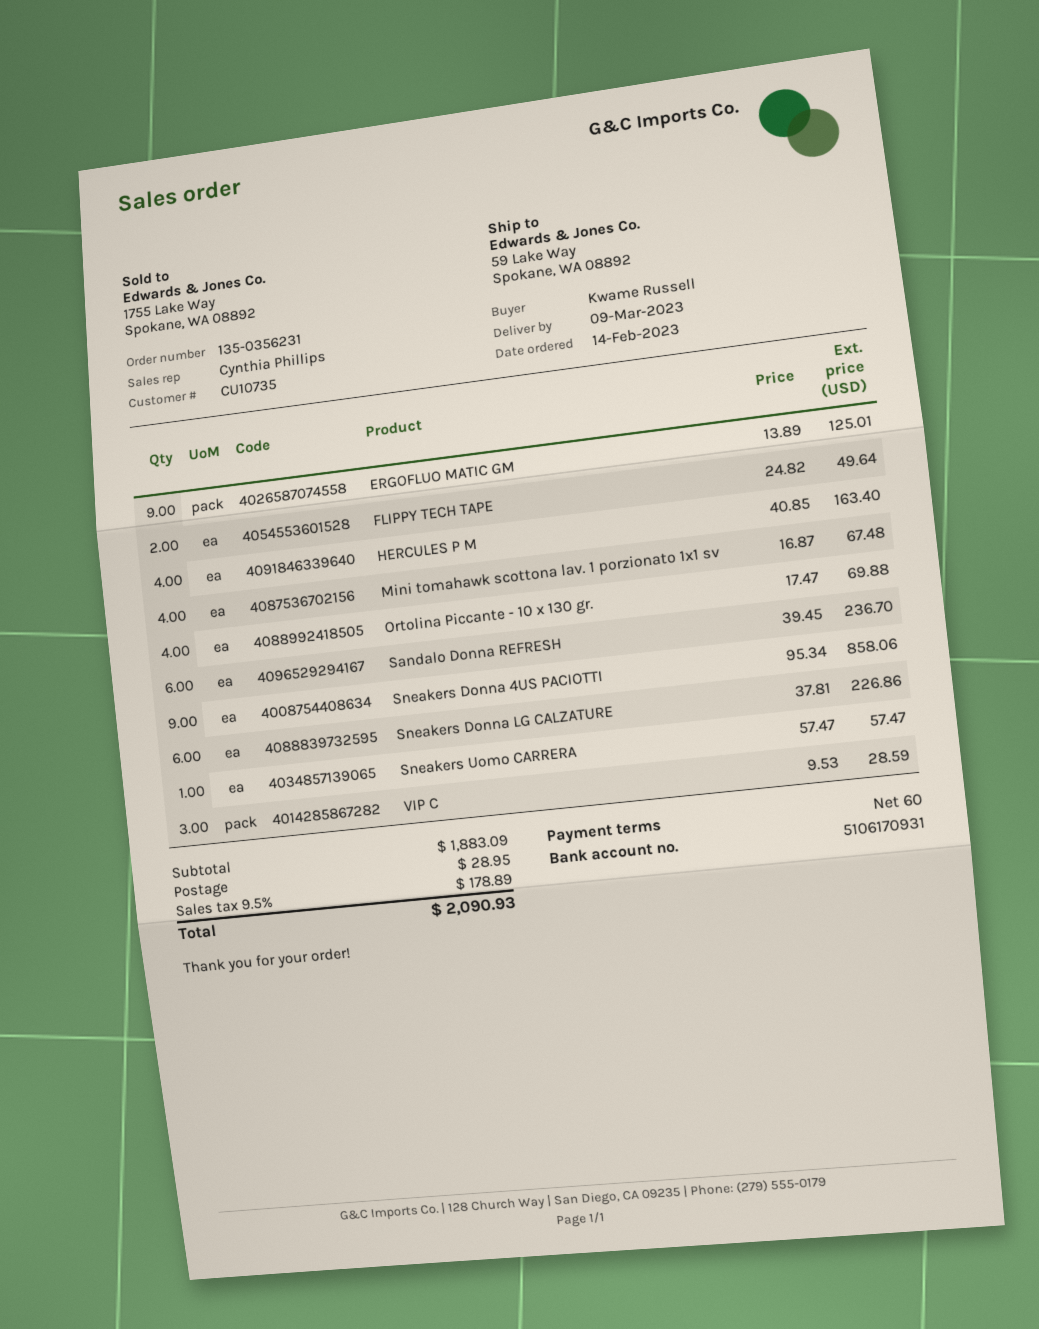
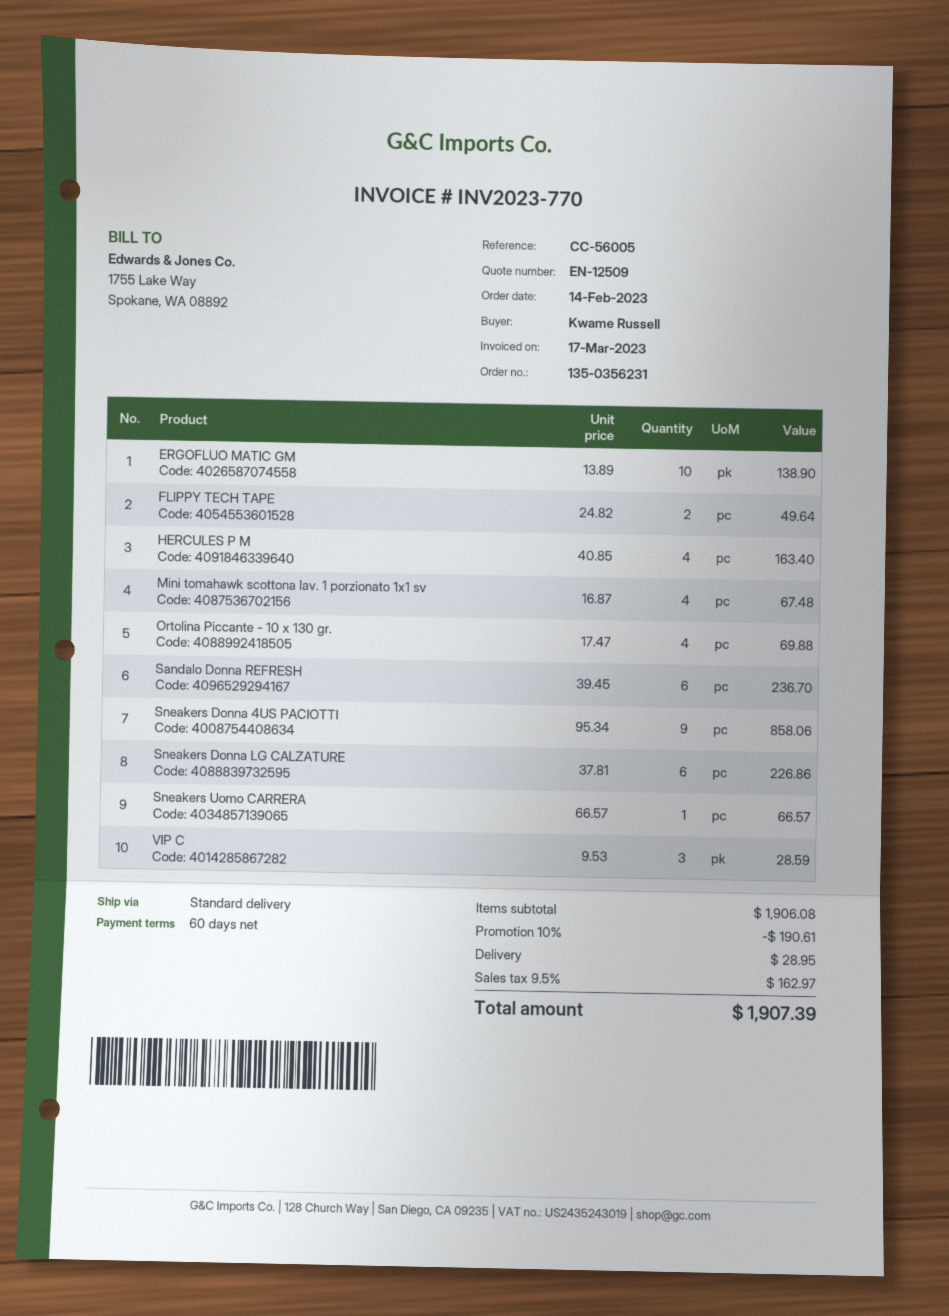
ERGOFLUO MATIC GM: 9 x 13.89 = 125.01 -> 10 x 13.89 = 138.90
Sneakers Uomo CARRERA: 1 x 57.47 = 57.47 -> 1 x 66.57 = 66.57
subtotal: 1883.09 -> 1906.08
discount: none -> 10% = 190.61
tax: 9.5% = 178.89 -> 9.5% = 162.97
total: 2090.93 -> 1907.39

